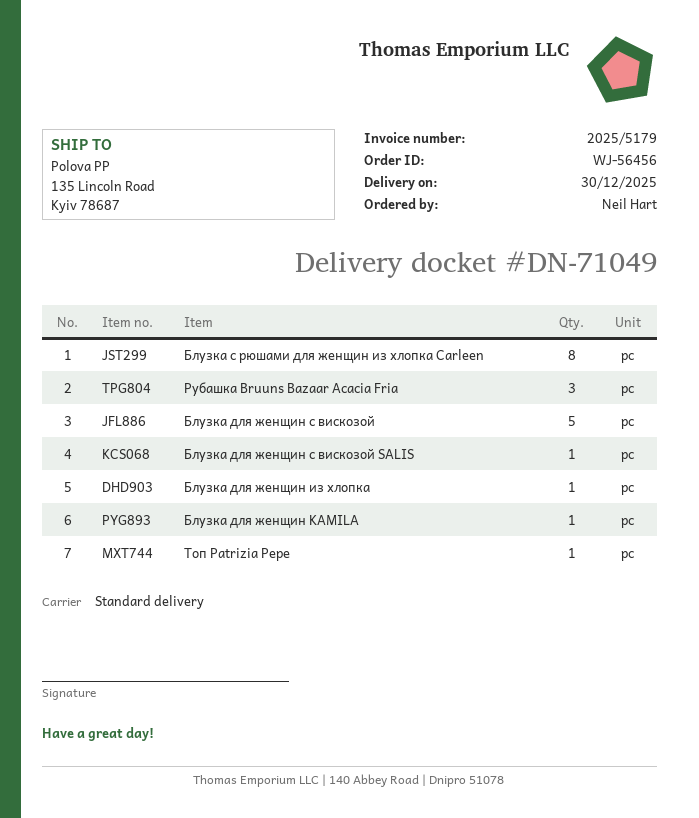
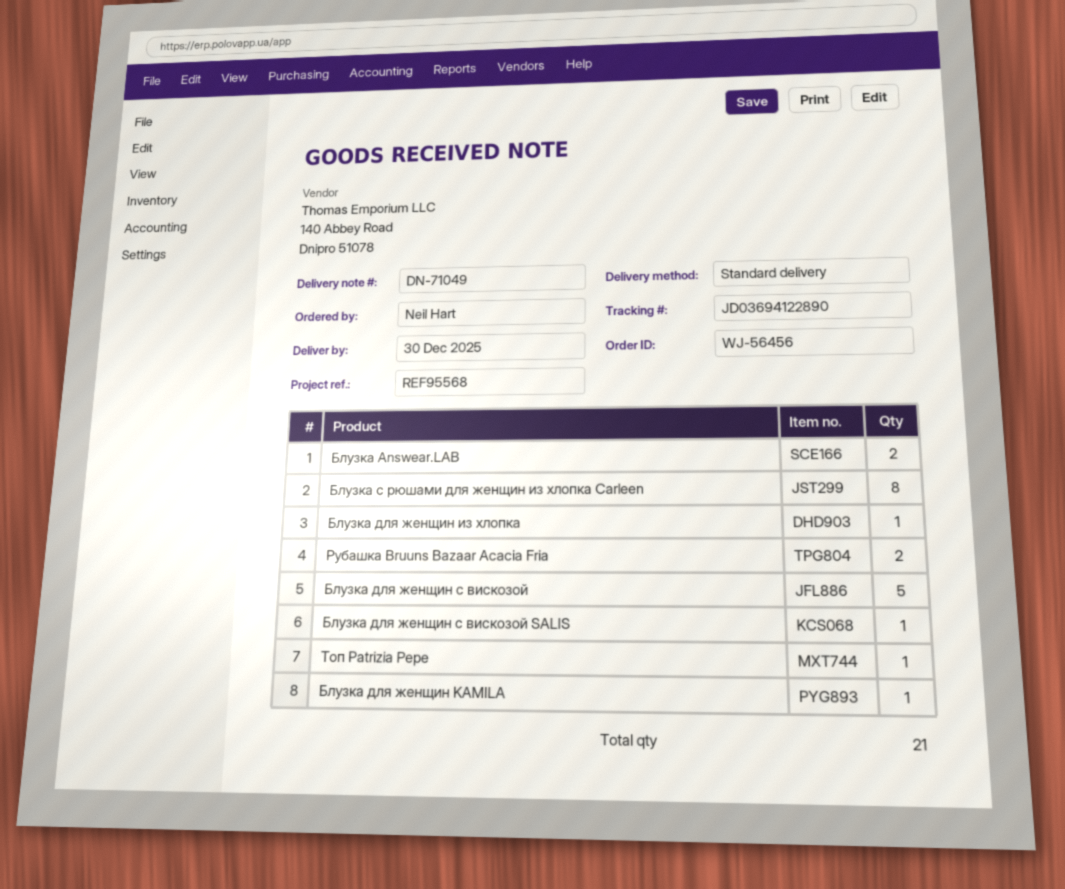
Рубашка Bruuns Bazaar Acacia Fria: 3 -> 2
Блузка Answear.LAB: none -> 2

